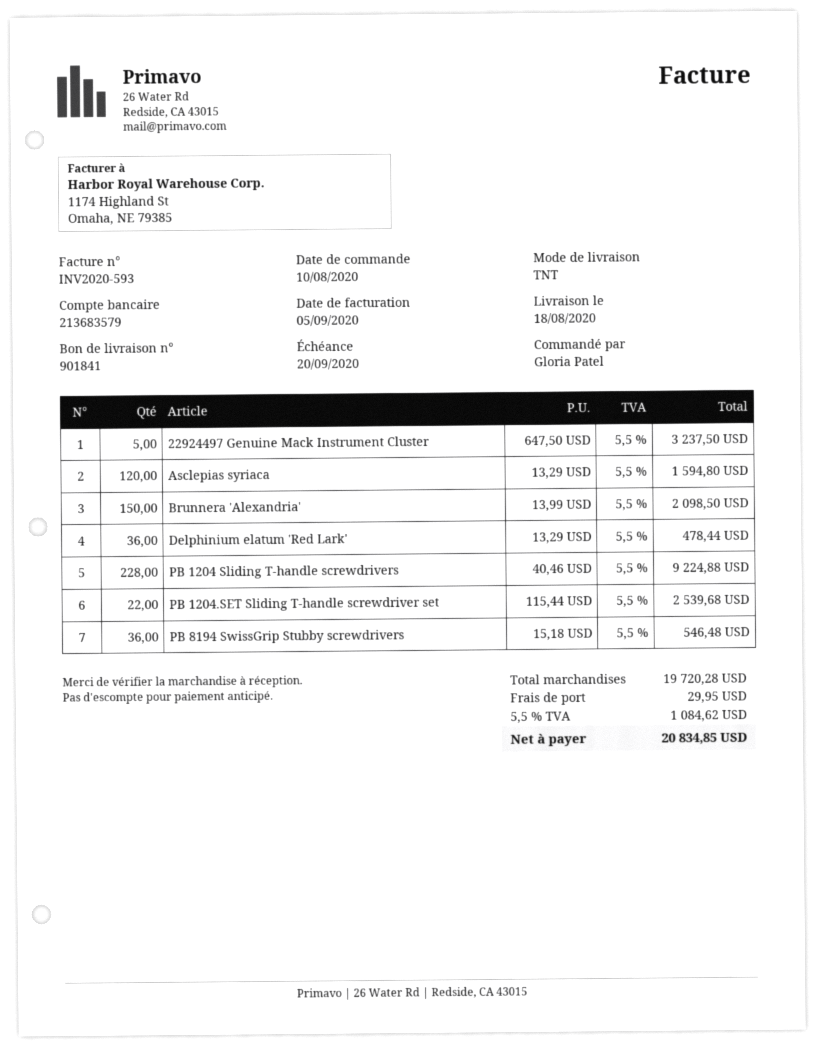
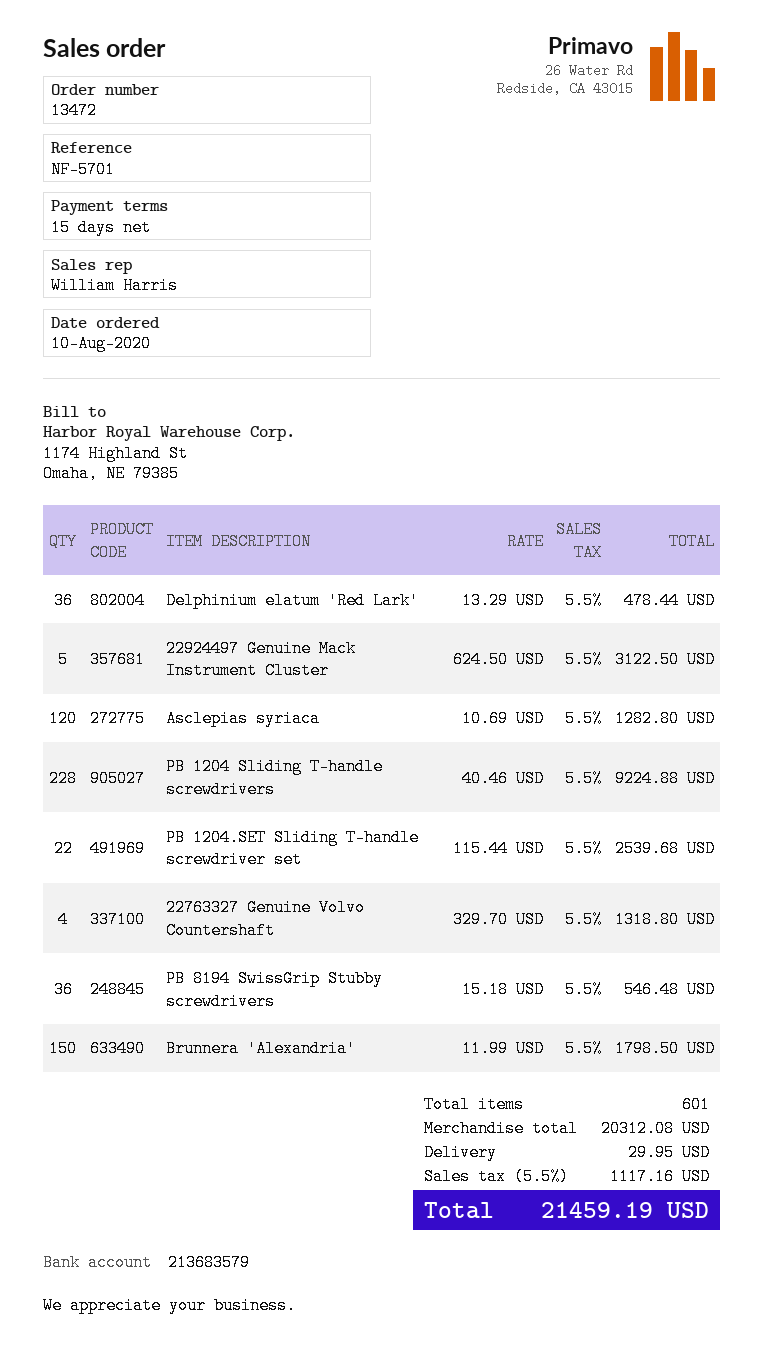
22924497 Genuine Mack Instrument Cluster: 5 x 647.50 = 3237.50 -> 5 x 624.50 = 3122.50
Asclepias syriaca: 120 x 13.29 = 1594.80 -> 120 x 10.69 = 1282.80
Brunnera 'Alexandria': 150 x 13.99 = 2098.50 -> 150 x 11.99 = 1798.50
22763327 Genuine Volvo Countershaft: none -> 4 x 329.70 = 1318.80
subtotal: 19720.28 -> 20312.08
tax: 5.5% = 1084.62 -> 5.5% = 1117.16
total: 20834.85 -> 21459.19

